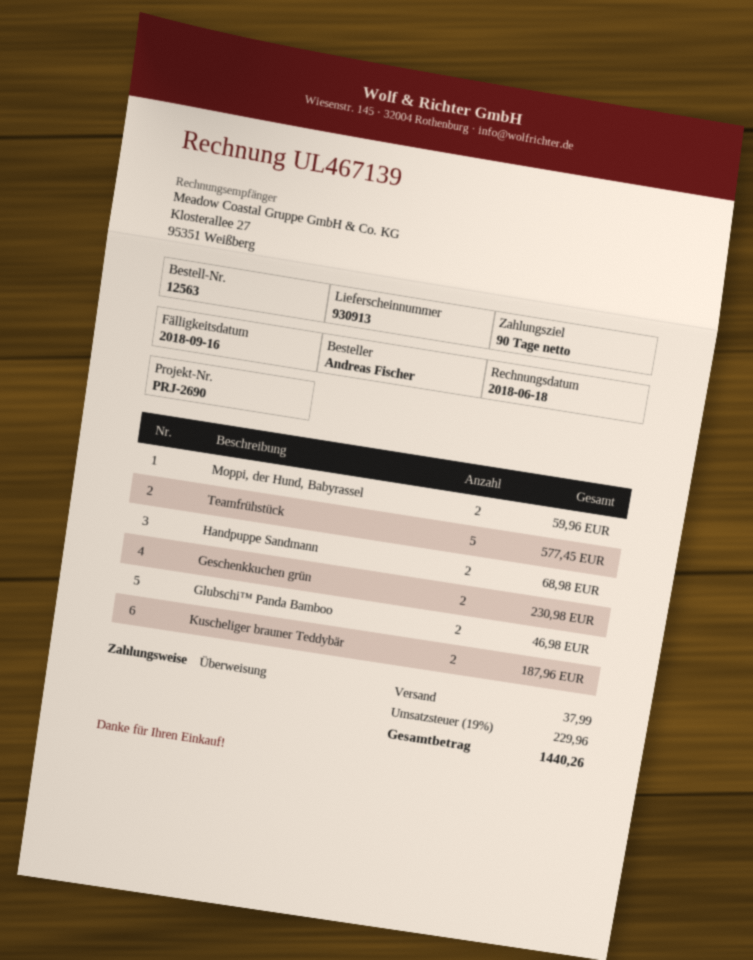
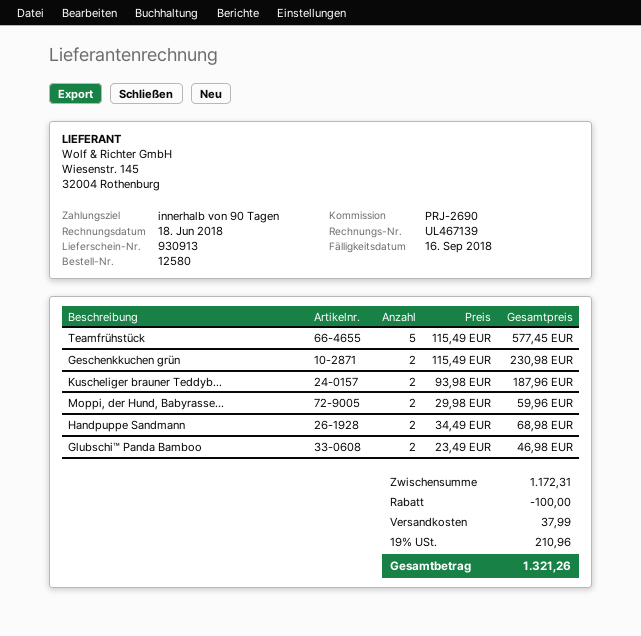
order number: 12563 -> 12580
discount: none -> 100.00
tax: 19% = 229.96 -> 19% = 210.96
total: 1440.26 -> 1321.26

